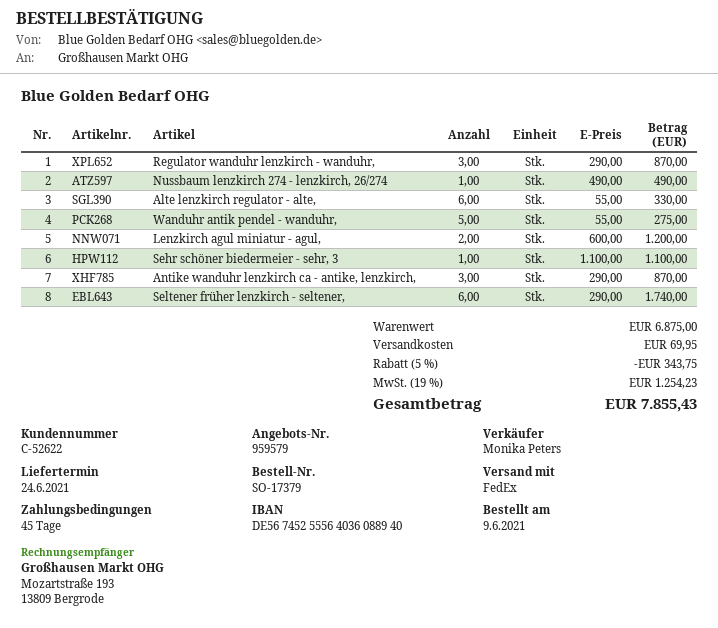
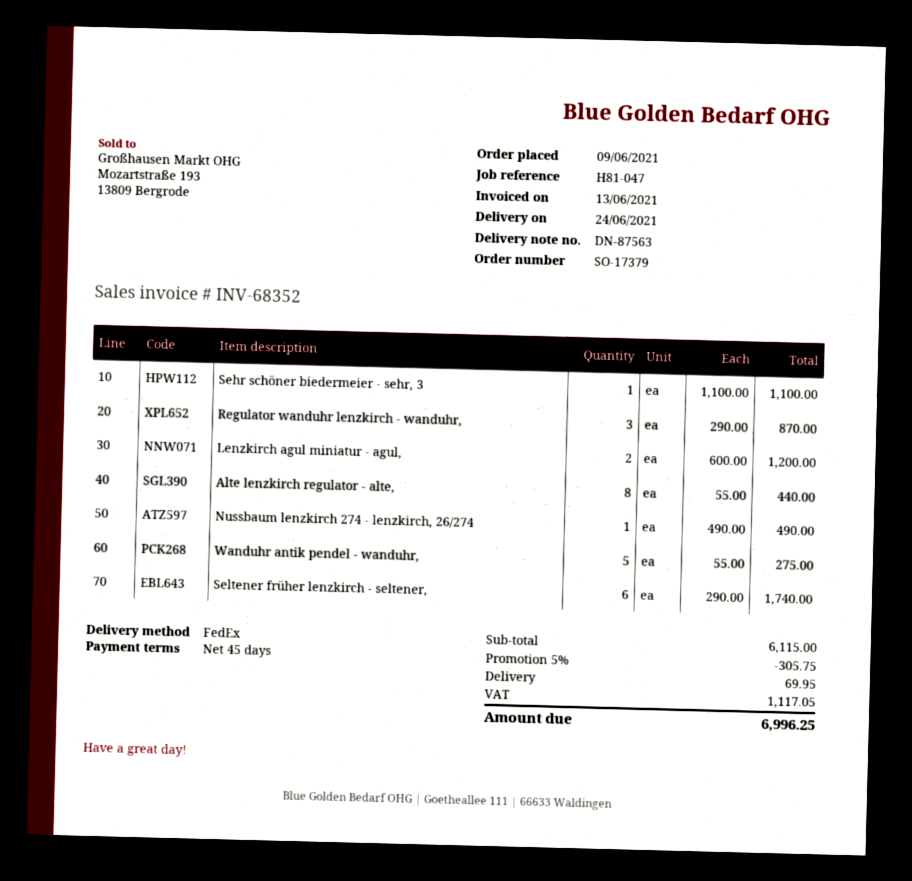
Alte lenzkirch regulator - alte,: 6 x 55.00 = 330.00 -> 8 x 55.00 = 440.00
Antike wanduhr lenzkirch ca - antike, lenzkirch,: 3 x 290.00 = 870.00 -> none
subtotal: 6875.00 -> 6115.00
discount: 5% = 343.75 -> 5% = 305.75
tax: 1254.23 -> 1117.05
total: 7855.43 -> 6996.25

